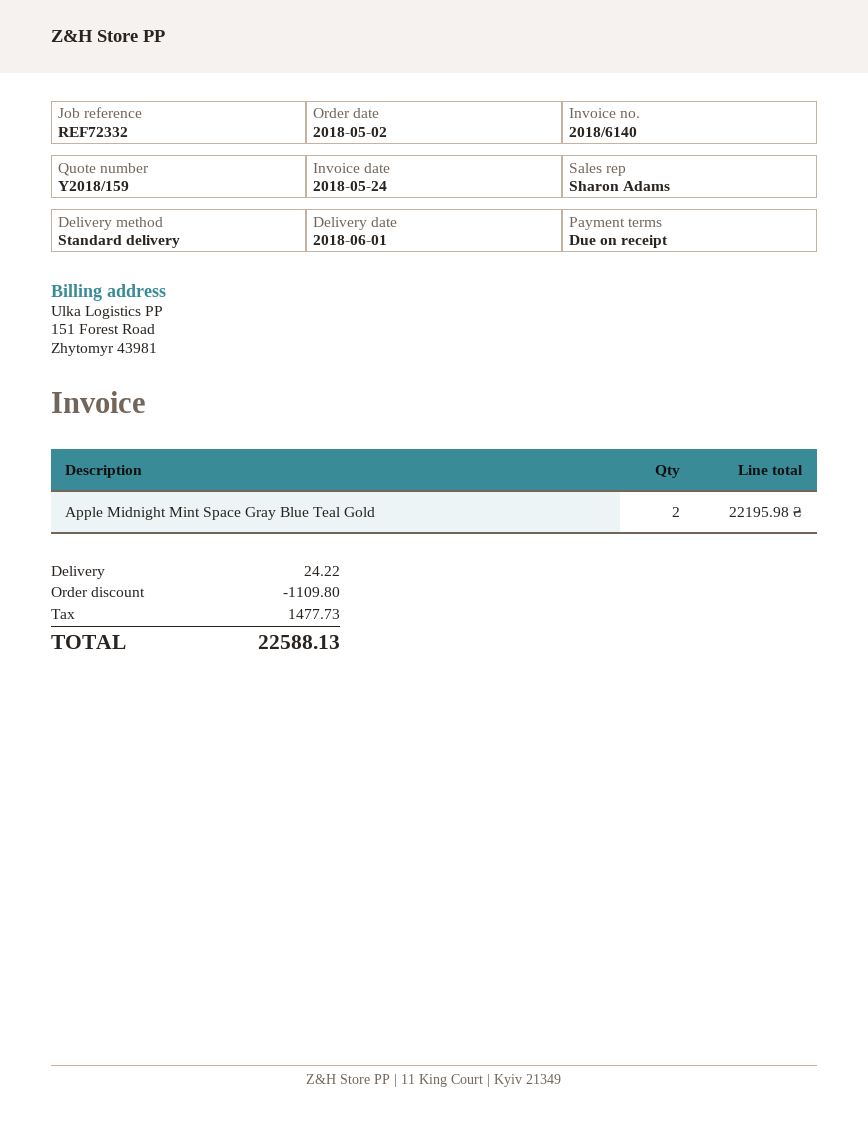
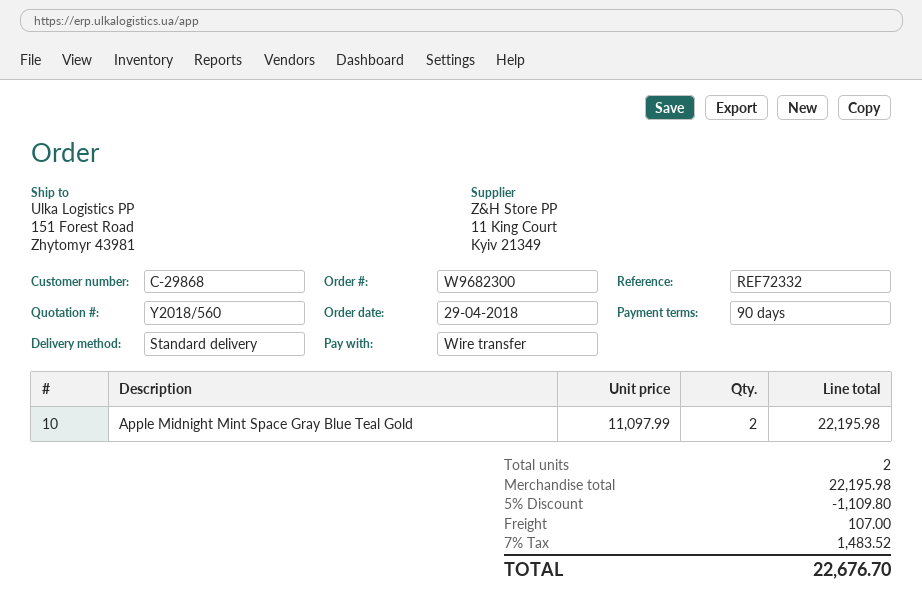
quote number: Y2018/159 -> Y2018/560
order date: 2018-05-02 -> 2018-04-29
payment terms: on receipt -> 90 days
shipping: 24.22 -> 107.00
tax: 1477.73 -> 1483.52
total: 22588.13 -> 22676.70

